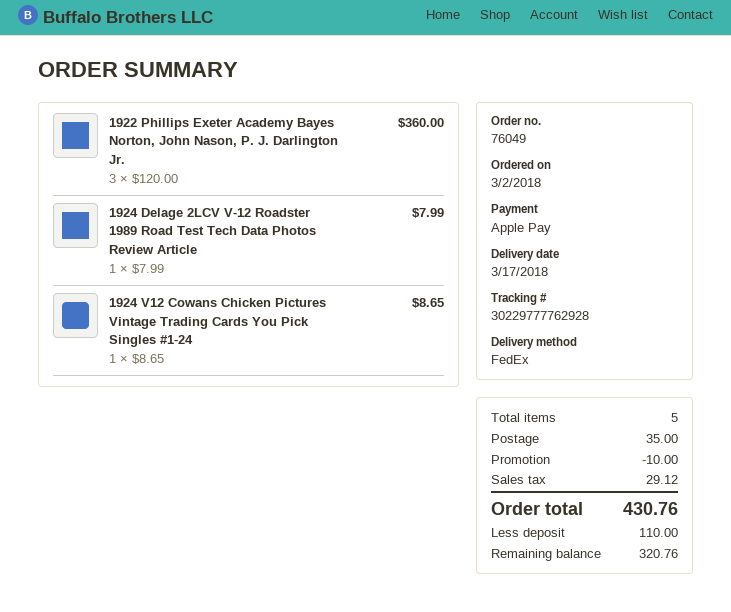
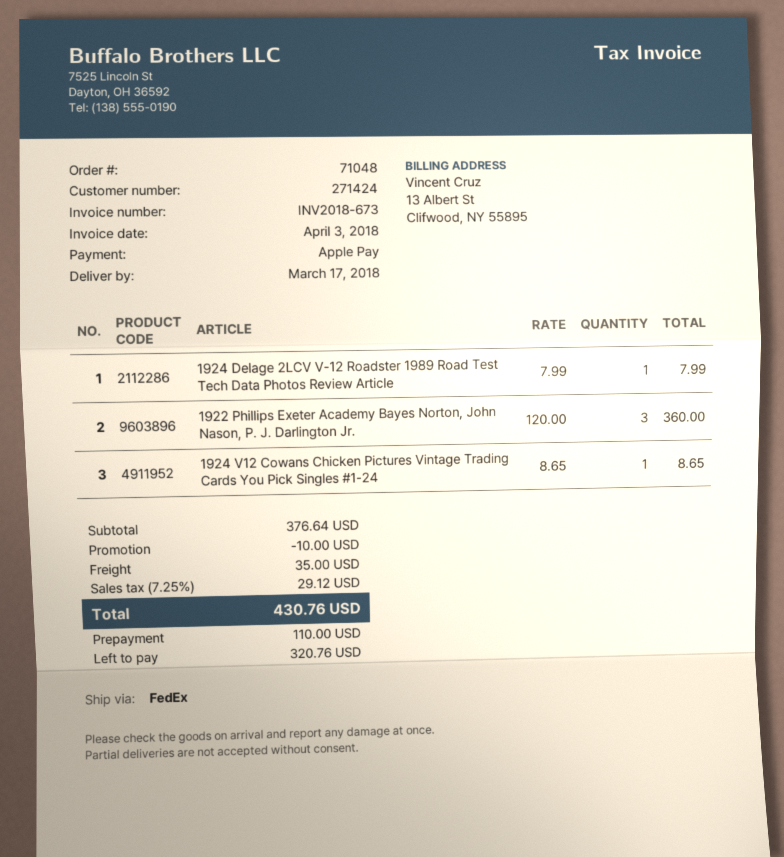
order number: 76049 -> 71048

